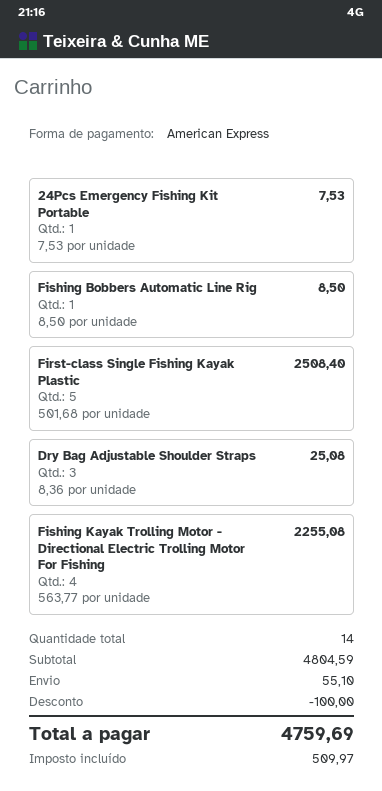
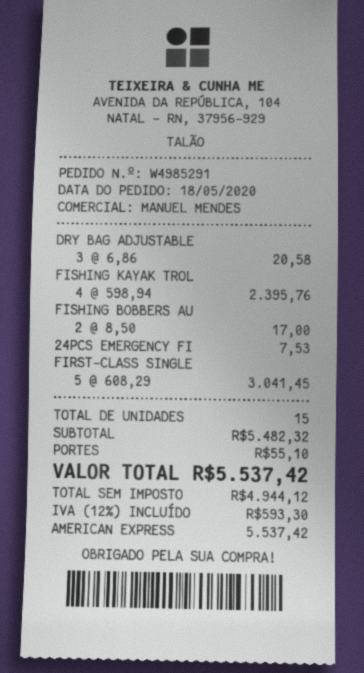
Fishing Bobbers Automatic Line Rig: 1 x 8.50 = 8.50 -> 2 x 8.50 = 17.00
First-class Single Fishing Kayak Plastic: 5 x 501.68 = 2508.40 -> 5 x 608.29 = 3041.45
Dry Bag Adjustable Shoulder Straps: 3 x 8.36 = 25.08 -> 3 x 6.86 = 20.58
Fishing Kayak Trolling Motor - Directional Electric Trolling Motor For Fishing: 4 x 563.77 = 2255.08 -> 4 x 598.94 = 2395.76
total quantity: 14 -> 15
subtotal: 4804.59 -> 5482.32
discount: 100.00 -> none
tax: 509.97 -> 593.30
total: 4759.69 -> 5537.42

